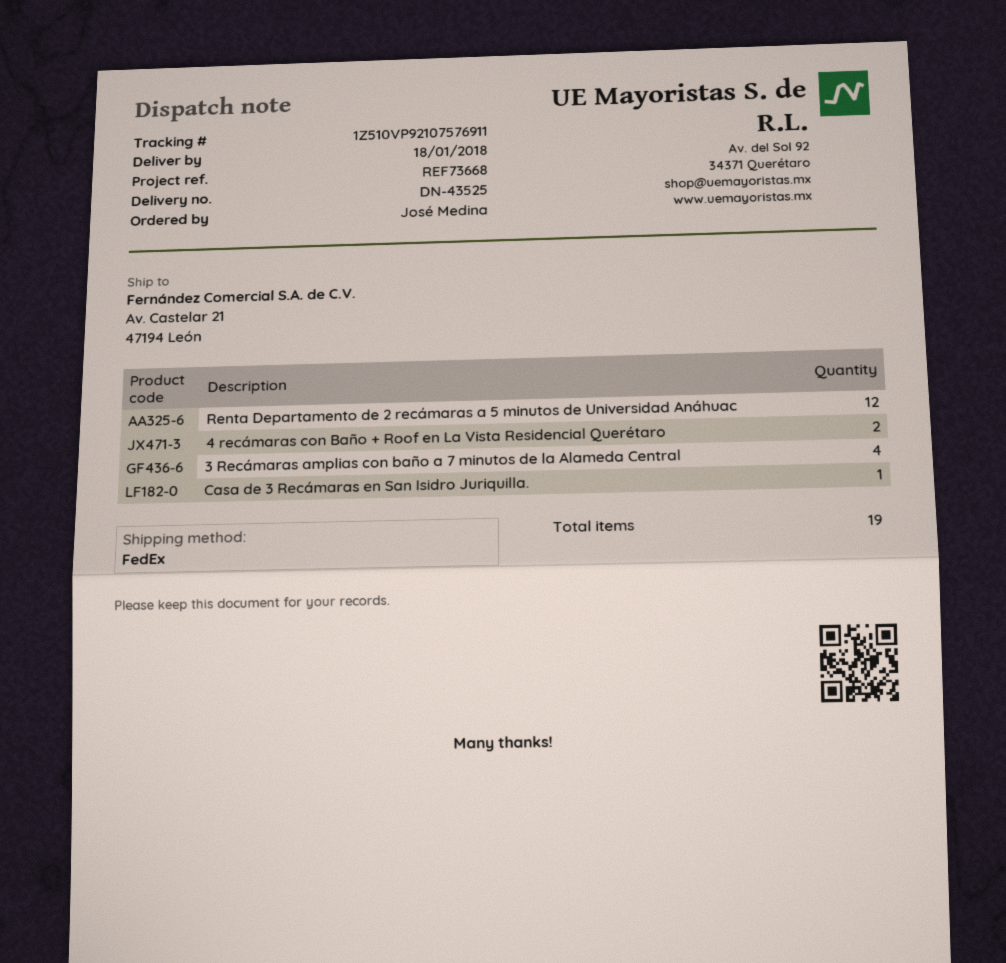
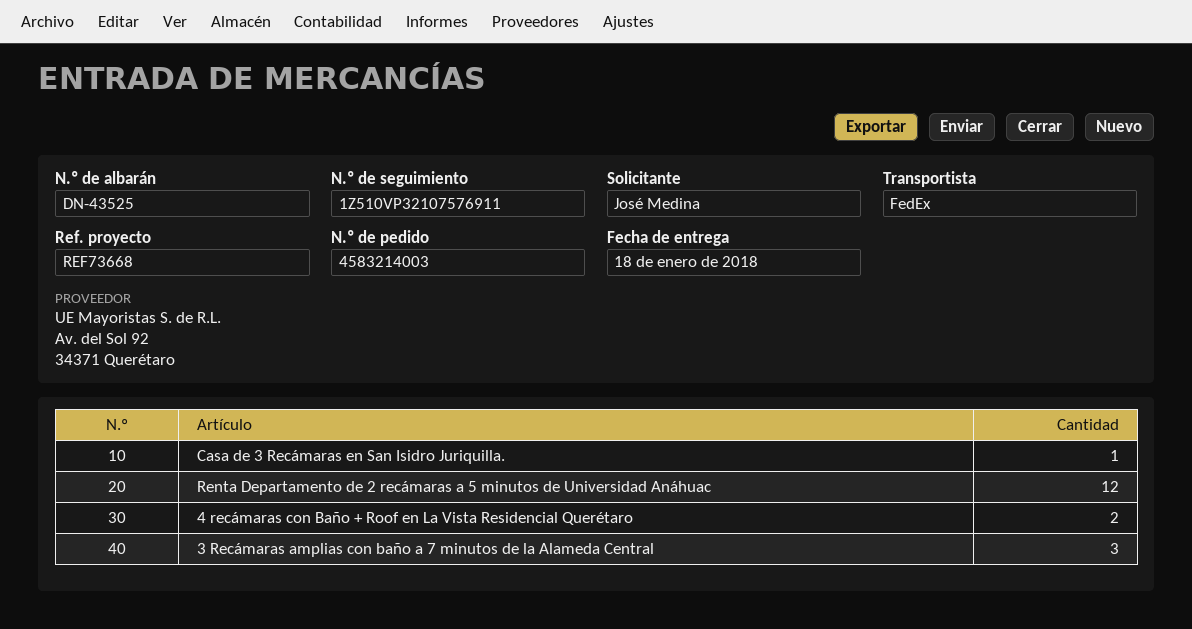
tracking number: 1Z510VP92107576911 -> 1Z510VP32107576911
3 Recámaras amplias con baño a 7 minutos de la Alameda Central: 4 -> 3

